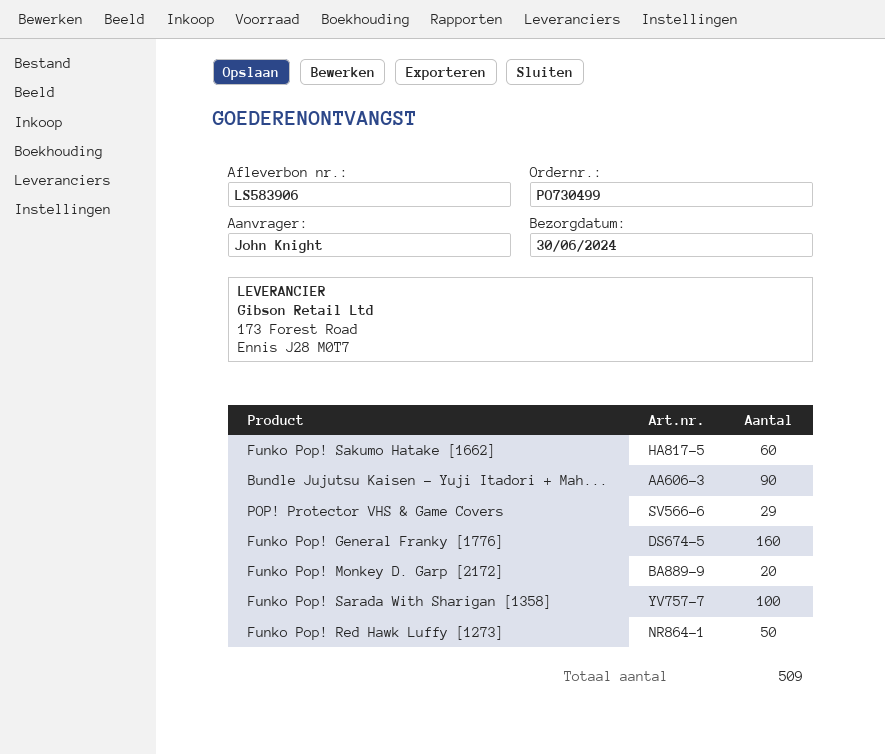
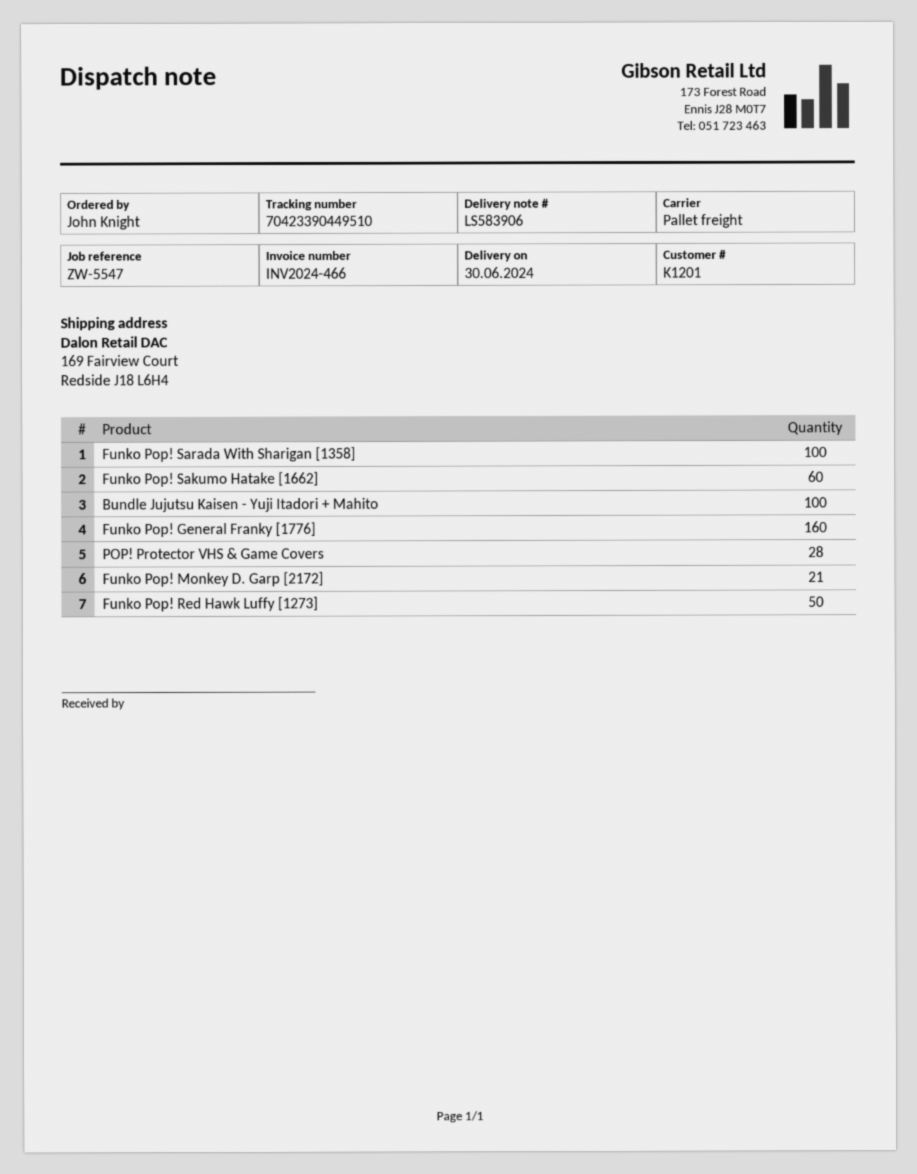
Bundle Jujutsu Kaisen - Yuji Itadori + Mah...: 90 -> 100
POP! Protector VHS & Game Covers: 29 -> 28
Funko Pop! Monkey D. Garp [2172]: 20 -> 21

